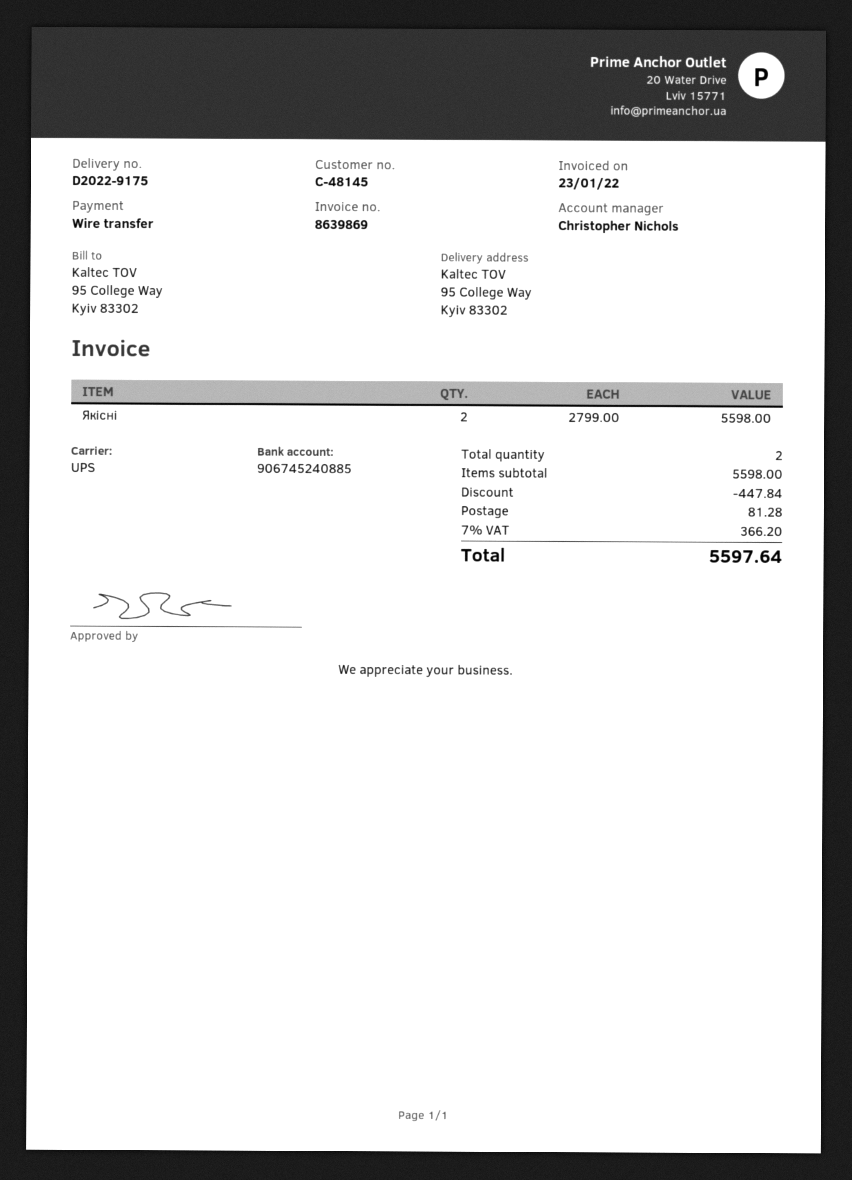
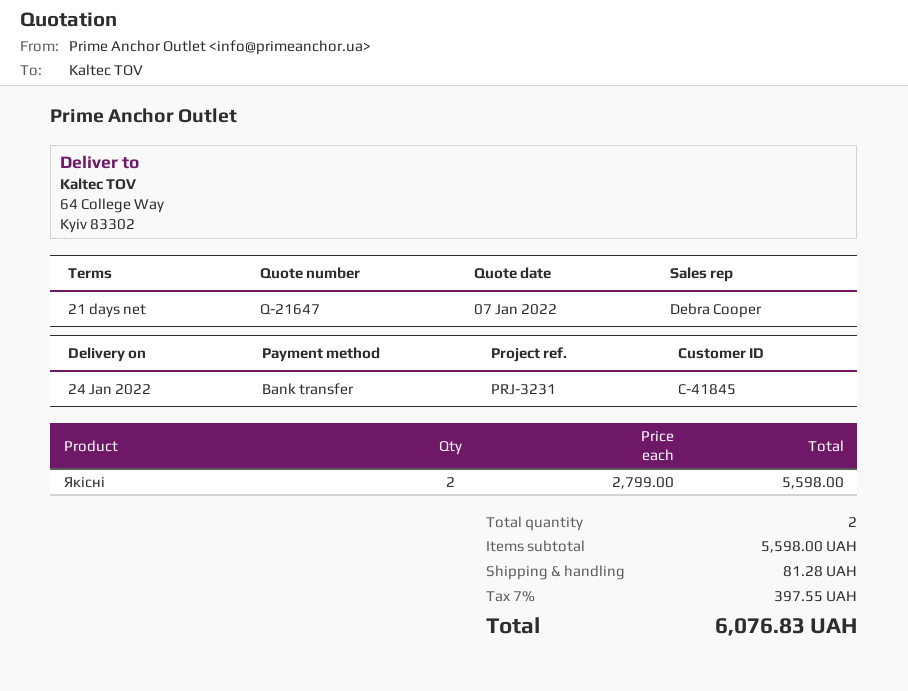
customer number: C-48145 -> C-41845
sales rep: Christopher Nichols -> Debra Cooper
ship to: 95 College Way, Kyiv 83302 -> 64 College Way, Kyiv 83302
discount: 447.84 -> none
tax: 7% = 366.20 -> 7% = 397.55
total: 5597.64 -> 6076.83

